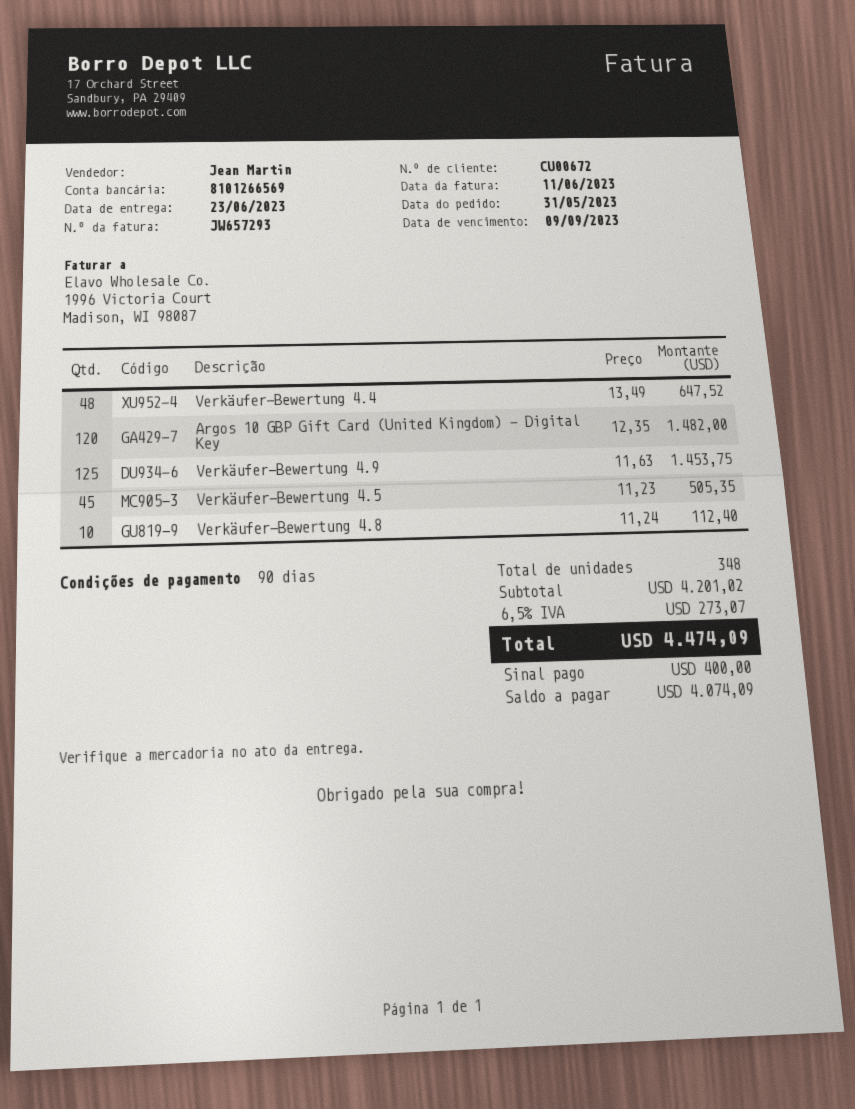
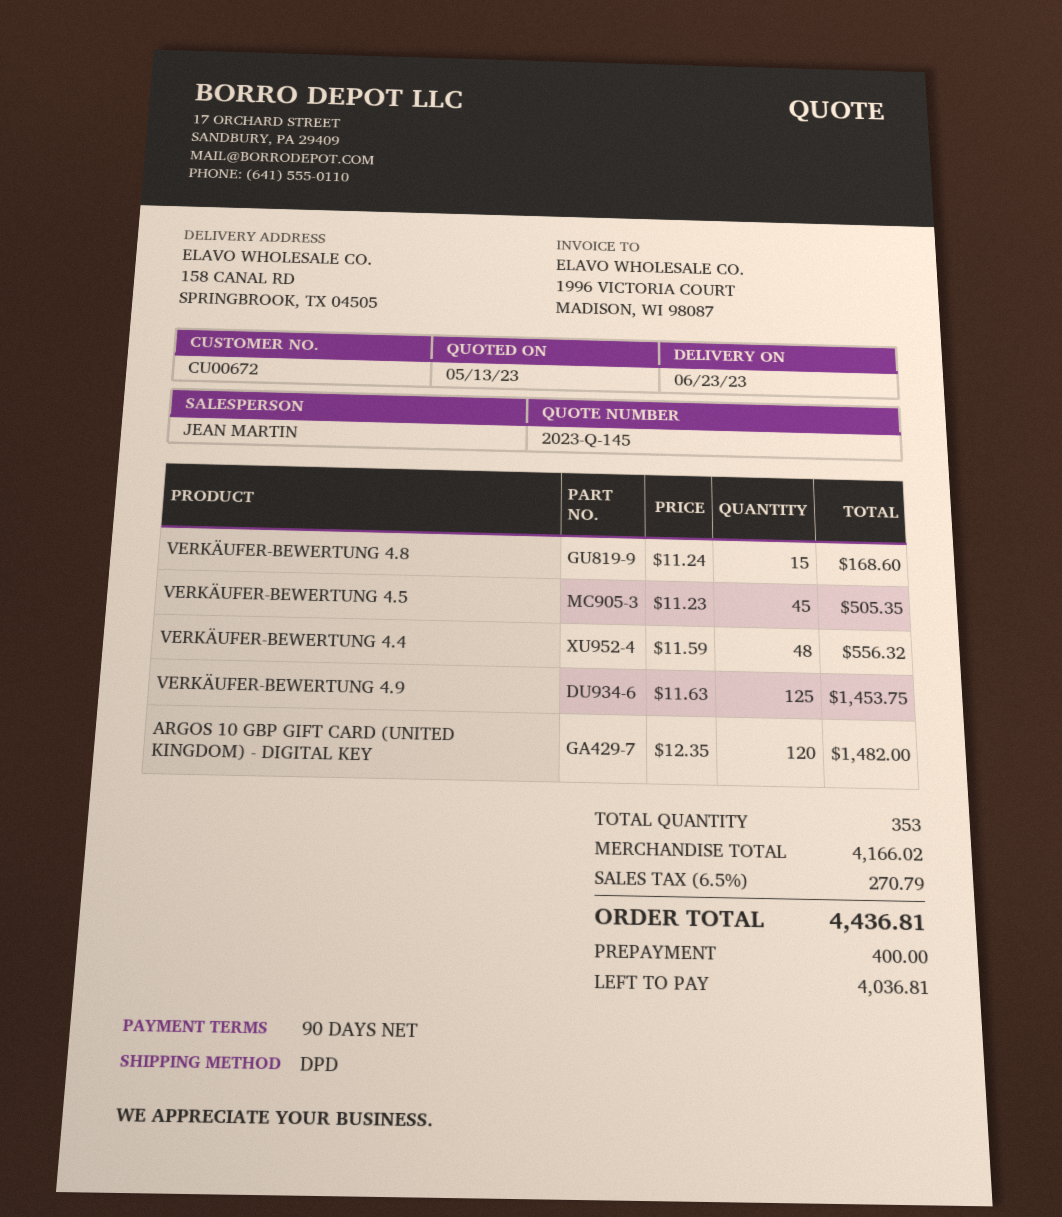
Verkäufer-Bewertung 4.4: 48 x 13.49 = 647.52 -> 48 x 11.59 = 556.32
Verkäufer-Bewertung 4.8: 10 x 11.24 = 112.40 -> 15 x 11.24 = 168.60
total quantity: 348 -> 353
subtotal: 4201.02 -> 4166.02
tax: 6.5% = 273.07 -> 6.5% = 270.79
total: 4474.09 -> 4436.81
balance: 4074.09 -> 4036.81

